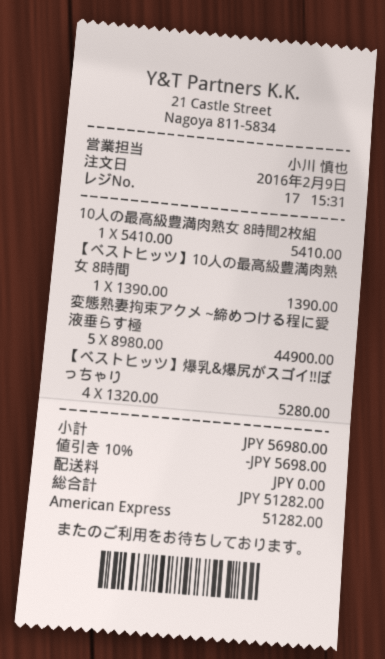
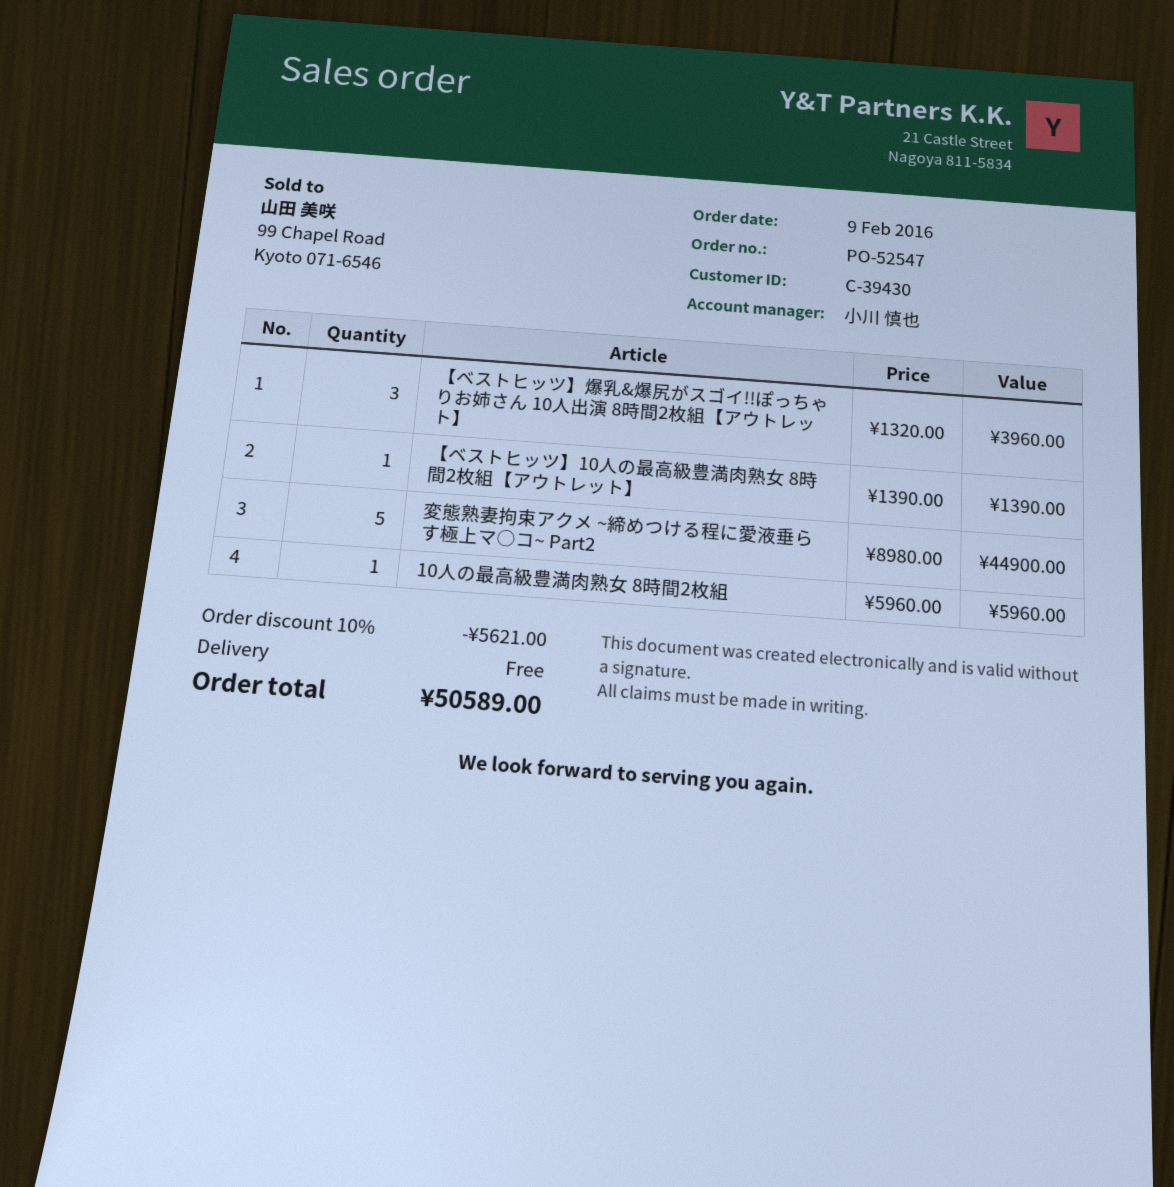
10人の最高級豊満肉熟女 8時間2枚組: 1 x 5410.00 = 5410.00 -> 1 x 5960.00 = 5960.00
【ベストヒッツ】爆乳&爆尻がスゴイ!!ぽっちゃり: 4 x 1320.00 = 5280.00 -> 3 x 1320.00 = 3960.00
discount: 10% = 5698.00 -> 10% = 5621.00
total: 51282.00 -> 50589.00

